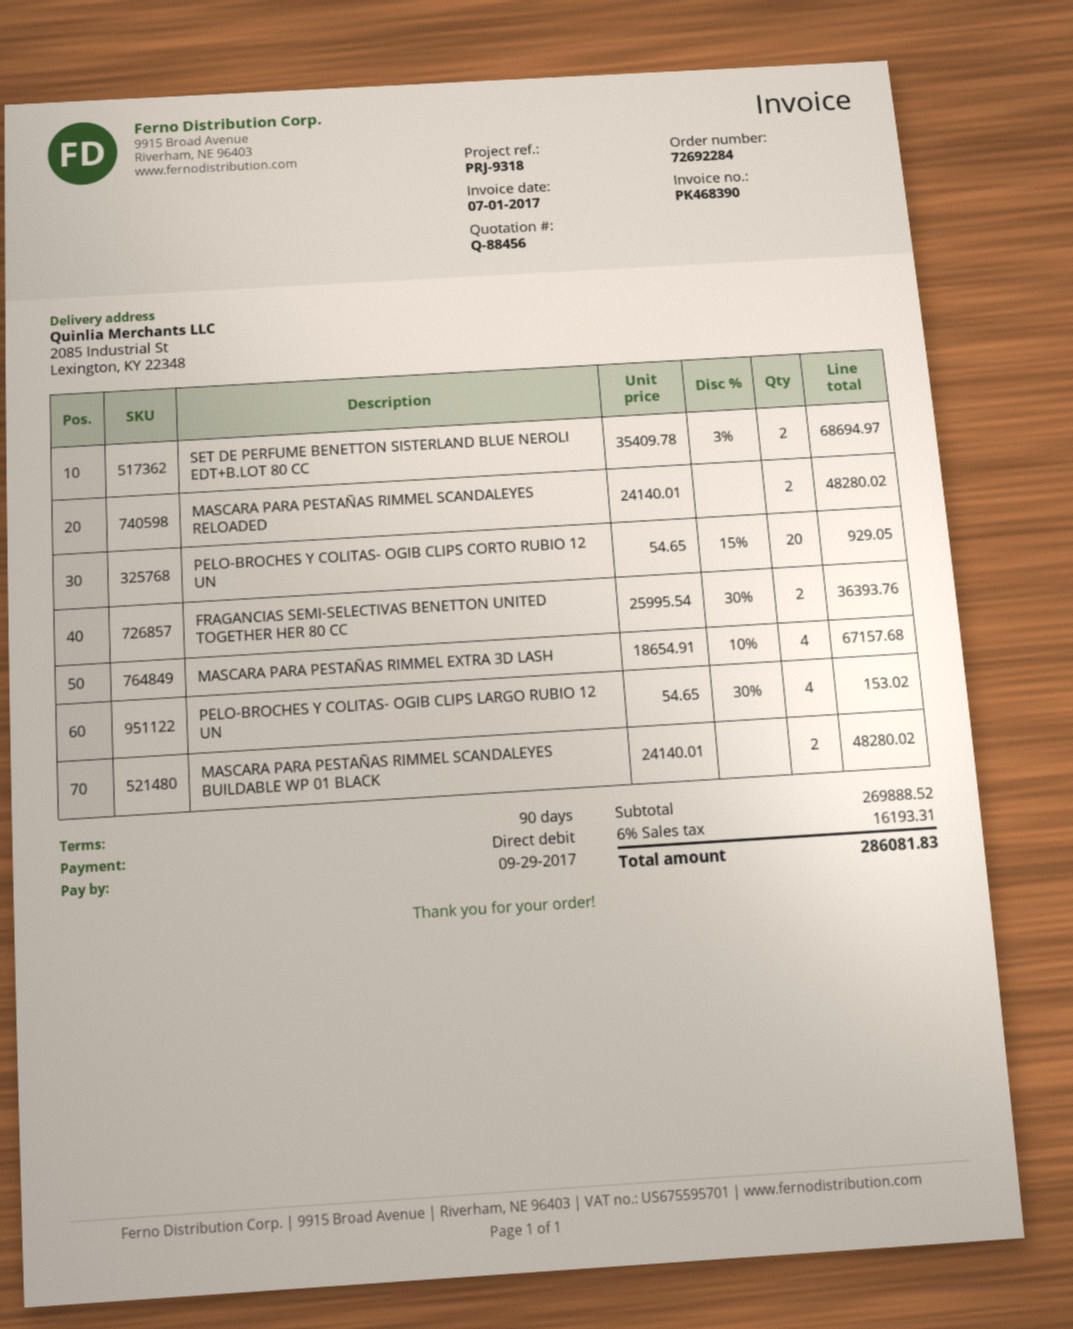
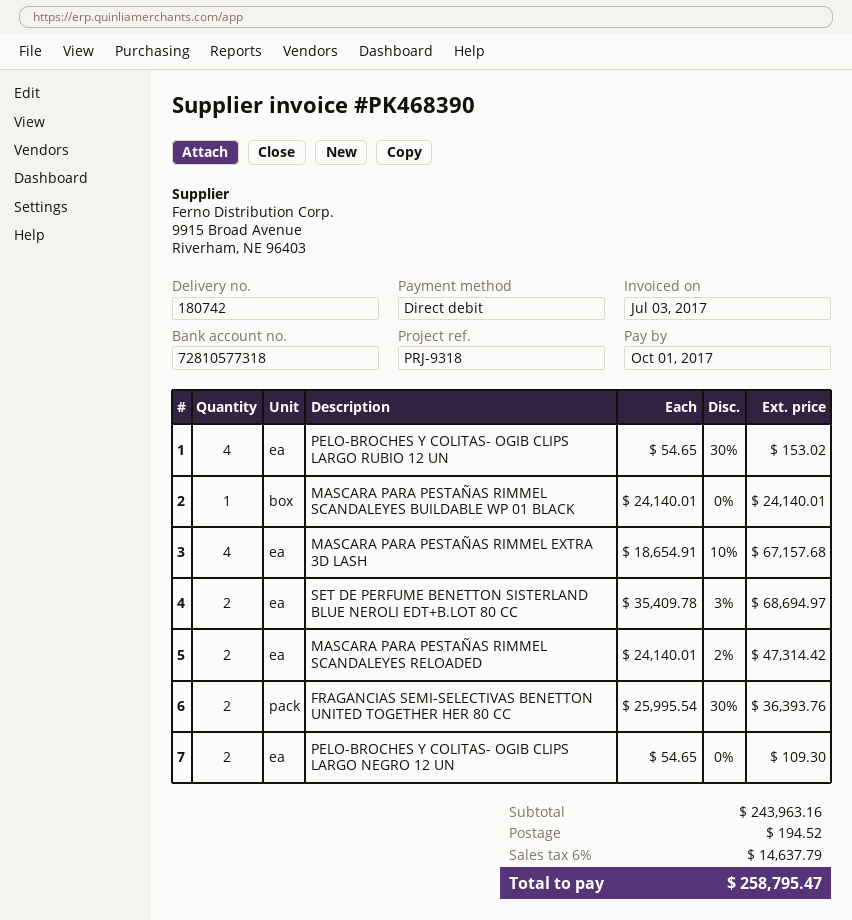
invoice date: 2017-07-01 -> 2017-07-03
due date: 2017-09-29 -> 2017-10-01
MASCARA PARA PESTAÑAS RIMMEL SCANDALEYES RELOADED: 2 x 24140.01 = 48280.02 -> 2 x 24140.01 - 2% = 47314.42
PELO-BROCHES Y COLITAS- OGIB CLIPS CORTO RUBIO 12 UN: 20 x 54.65 - 15% = 929.05 -> none
MASCARA PARA PESTAÑAS RIMMEL SCANDALEYES BUILDABLE WP 01 BLACK: 2 x 24140.01 = 48280.02 -> 1 x 24140.01 = 24140.01
PELO-BROCHES Y COLITAS- OGIB CLIPS LARGO NEGRO 12 UN: none -> 2 x 54.65 = 109.30
subtotal: 269888.52 -> 243963.16
shipping: none -> 194.52
tax: 6% = 16193.31 -> 6% = 14637.79
total: 286081.83 -> 258795.47

